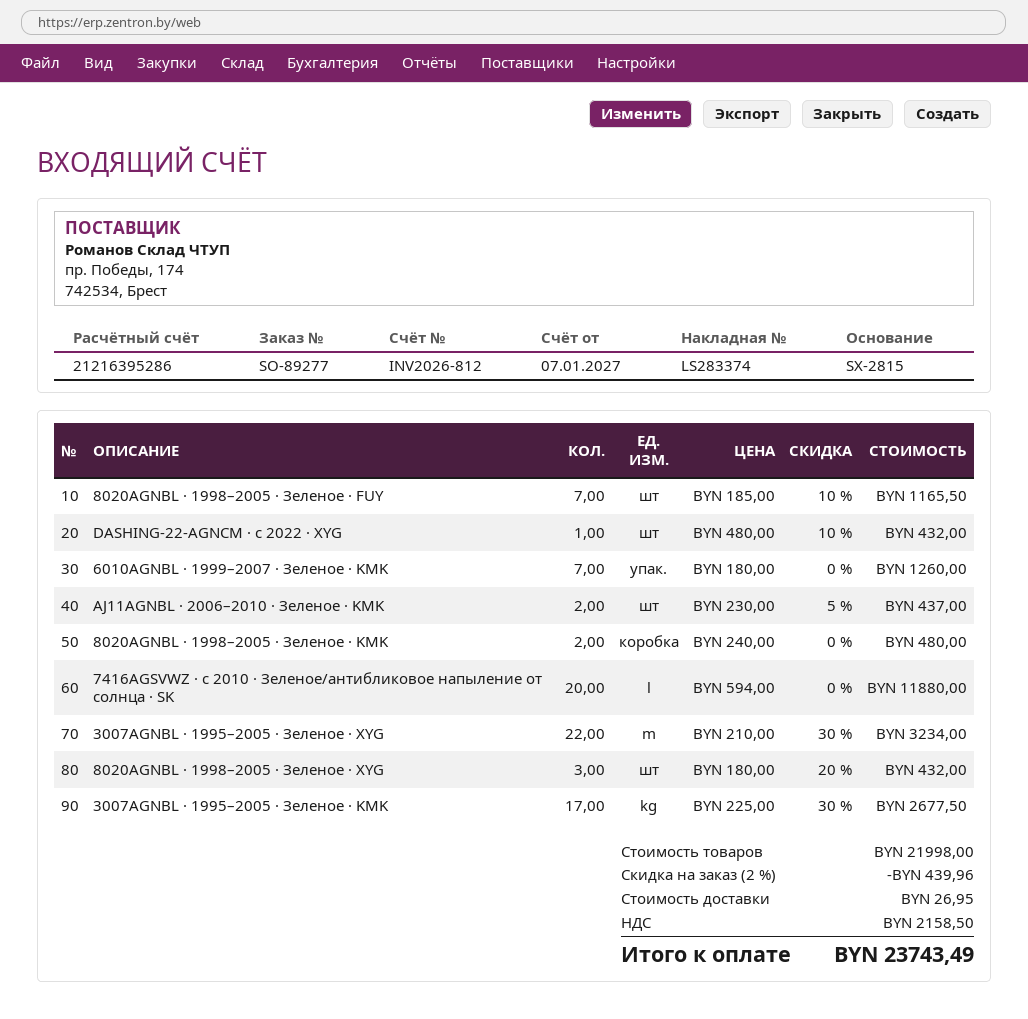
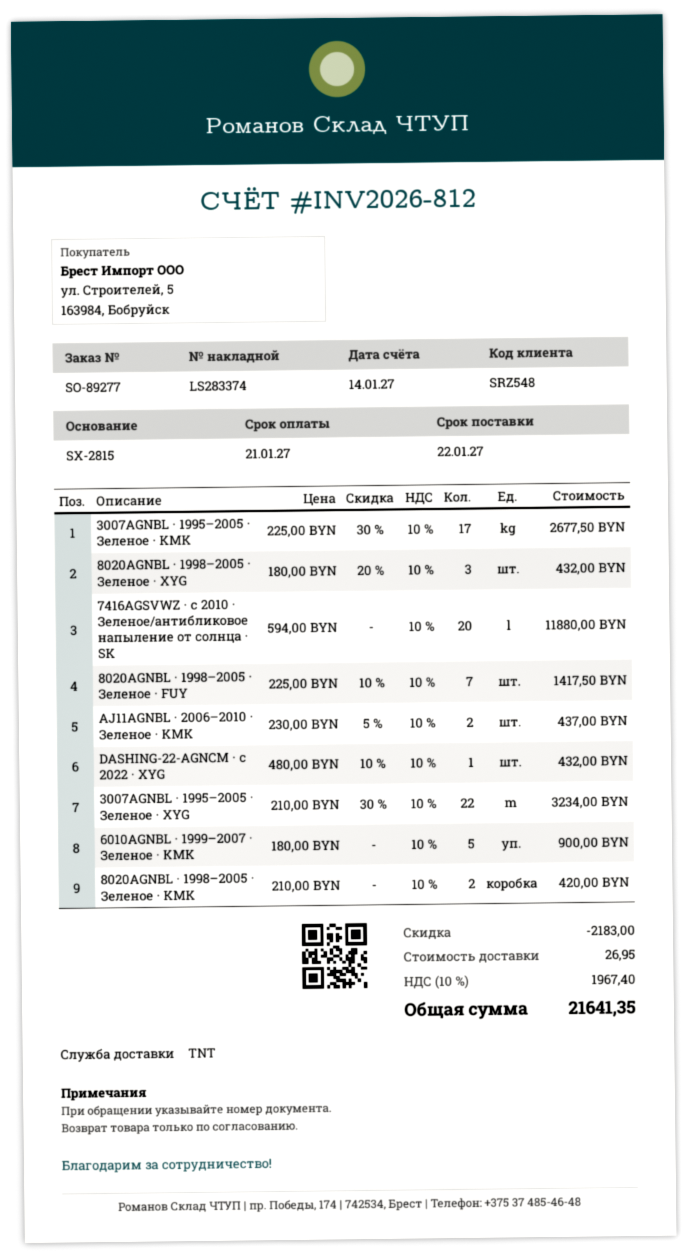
invoice date: 2027-01-07 -> 2027-01-14
8020AGNBL · 1998–2005 · Зеленое · FUY: 7 x 185.00 - 10% = 1165.50 -> 7 x 225.00 - 10% = 1417.50
6010AGNBL · 1999–2007 · Зеленое · KMK: 7 x 180.00 = 1260.00 -> 5 x 180.00 = 900.00
8020AGNBL · 1998–2005 · Зеленое · KMK: 2 x 240.00 = 480.00 -> 2 x 210.00 = 420.00
discount: 439.96 -> 2183.00
tax: 2158.50 -> 1967.40
total: 23743.49 -> 21641.35

